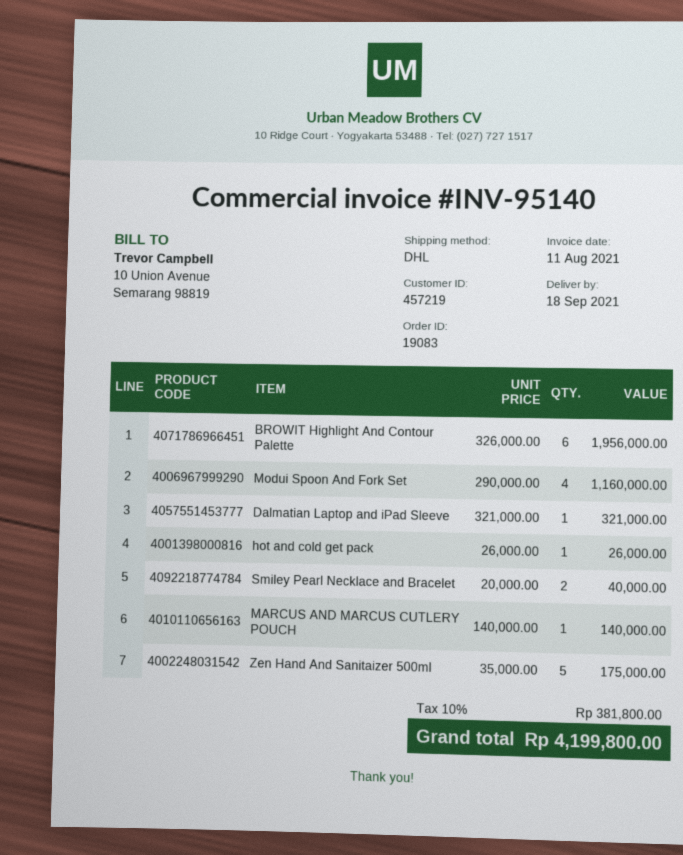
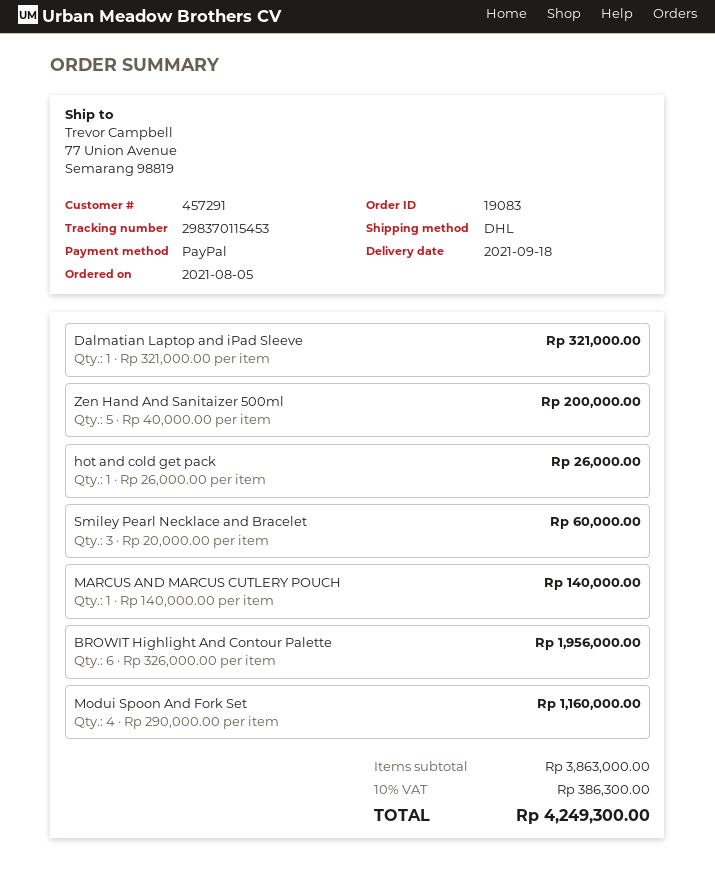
customer number: 457219 -> 457291
Smiley Pearl Necklace and Bracelet: 2 x 20000.00 = 40000.00 -> 3 x 20000.00 = 60000.00
Zen Hand And Sanitaizer 500ml: 5 x 35000.00 = 175000.00 -> 5 x 40000.00 = 200000.00
tax: 10% = 381800.00 -> 10% = 386300.00
total: 4199800.00 -> 4249300.00

